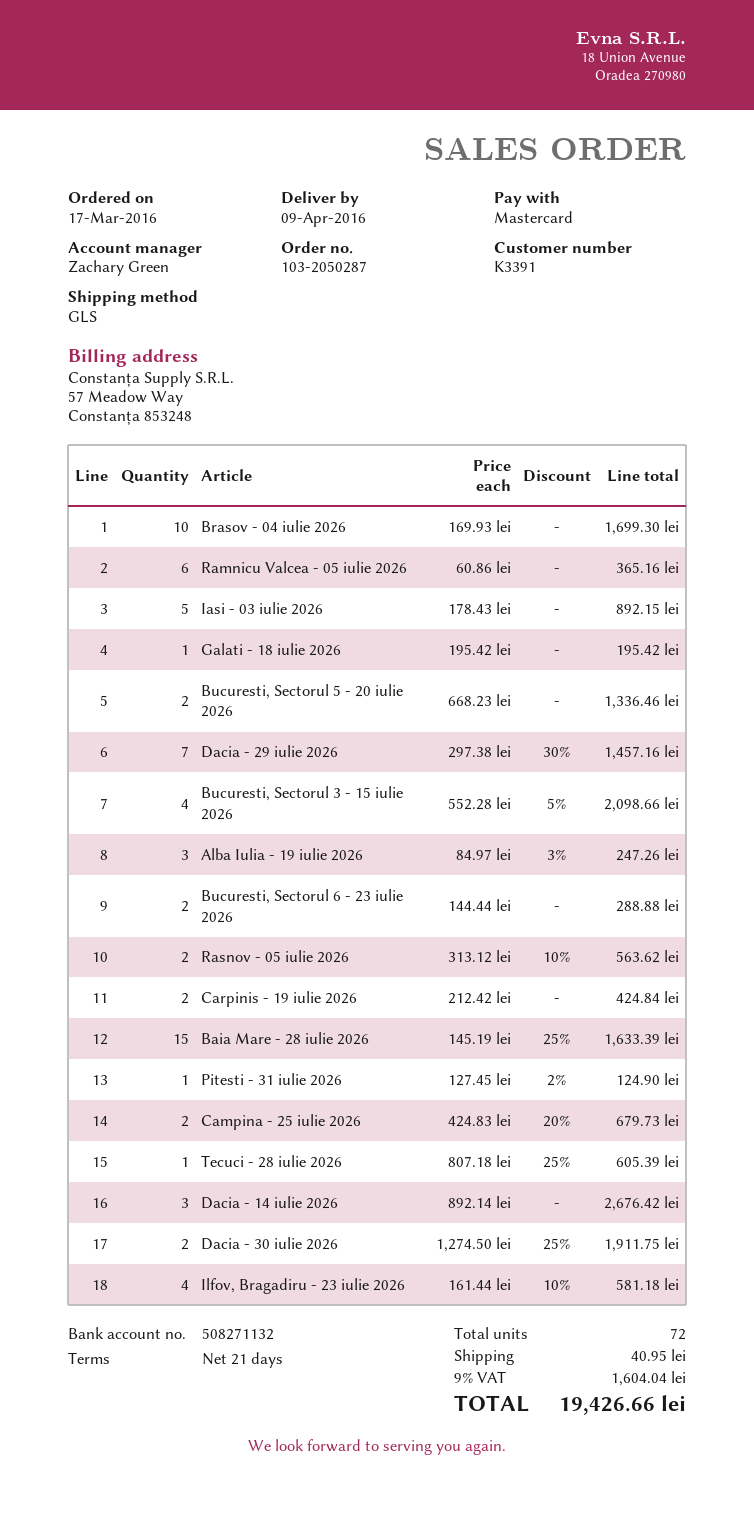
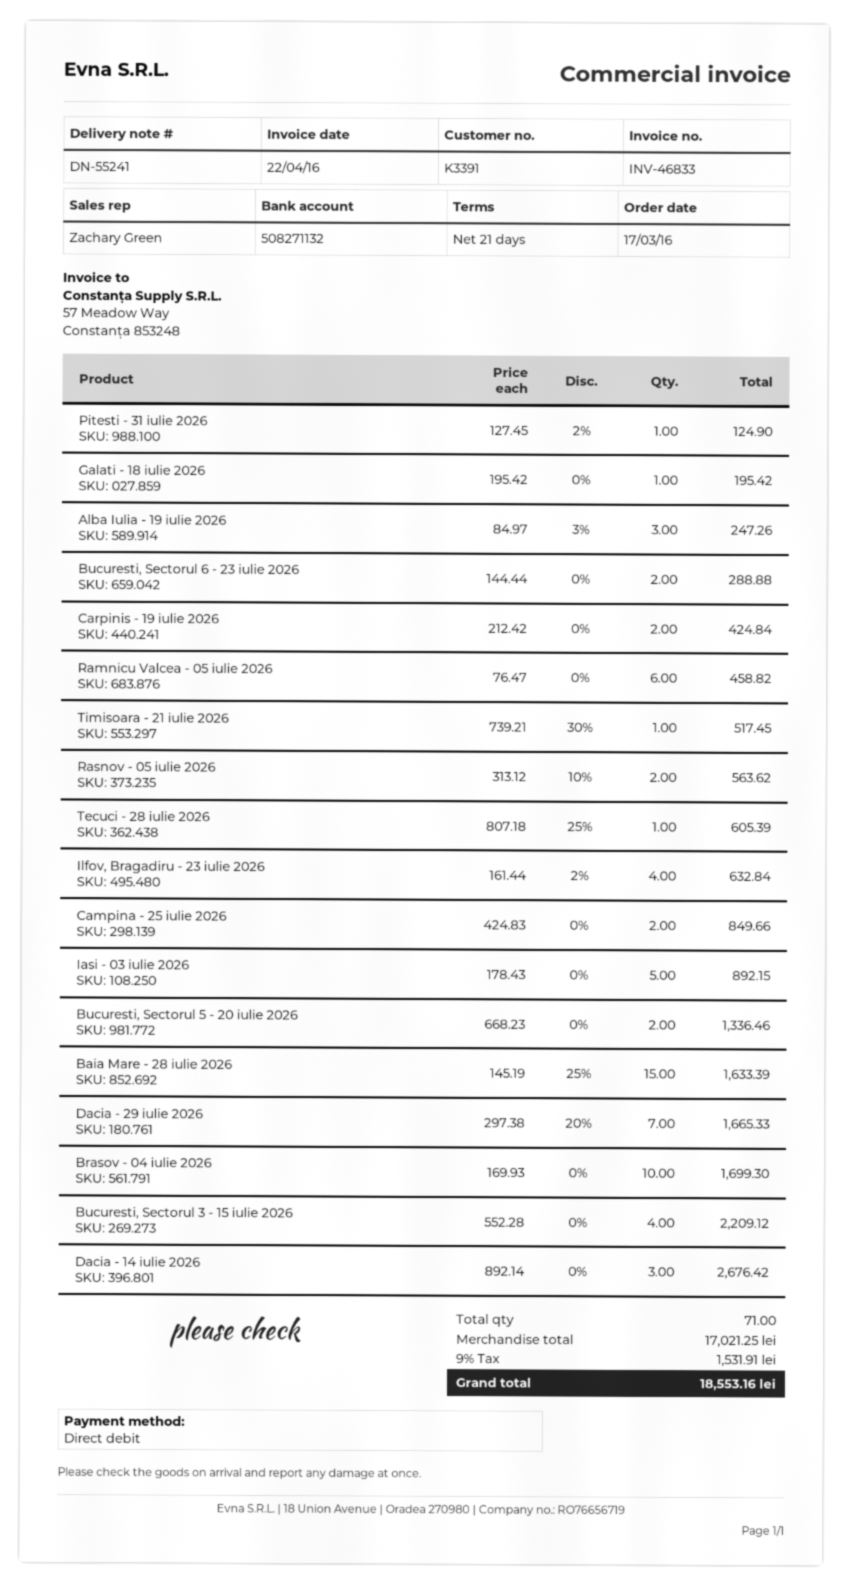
payment method: Mastercard -> direct debit
Ramnicu Valcea - 05 iulie 2026: 6 x 60.86 = 365.16 -> 6 x 76.47 = 458.82
Dacia - 29 iulie 2026: 7 x 297.38 - 30% = 1457.16 -> 7 x 297.38 - 20% = 1665.33
Bucuresti, Sectorul 3 - 15 iulie 2026: 4 x 552.28 - 5% = 2098.66 -> 4 x 552.28 = 2209.12
Campina - 25 iulie 2026: 2 x 424.83 - 20% = 679.73 -> 2 x 424.83 = 849.66
Dacia - 30 iulie 2026: 2 x 1274.50 - 25% = 1911.75 -> none
Ilfov, Bragadiru - 23 iulie 2026: 4 x 161.44 - 10% = 581.18 -> 4 x 161.44 - 2% = 632.84
Timisoara - 21 iulie 2026: none -> 1 x 739.21 - 30% = 517.45
total quantity: 72 -> 71
shipping: 40.95 -> none
tax: 9% = 1604.04 -> 9% = 1531.91
total: 19426.66 -> 18553.16

